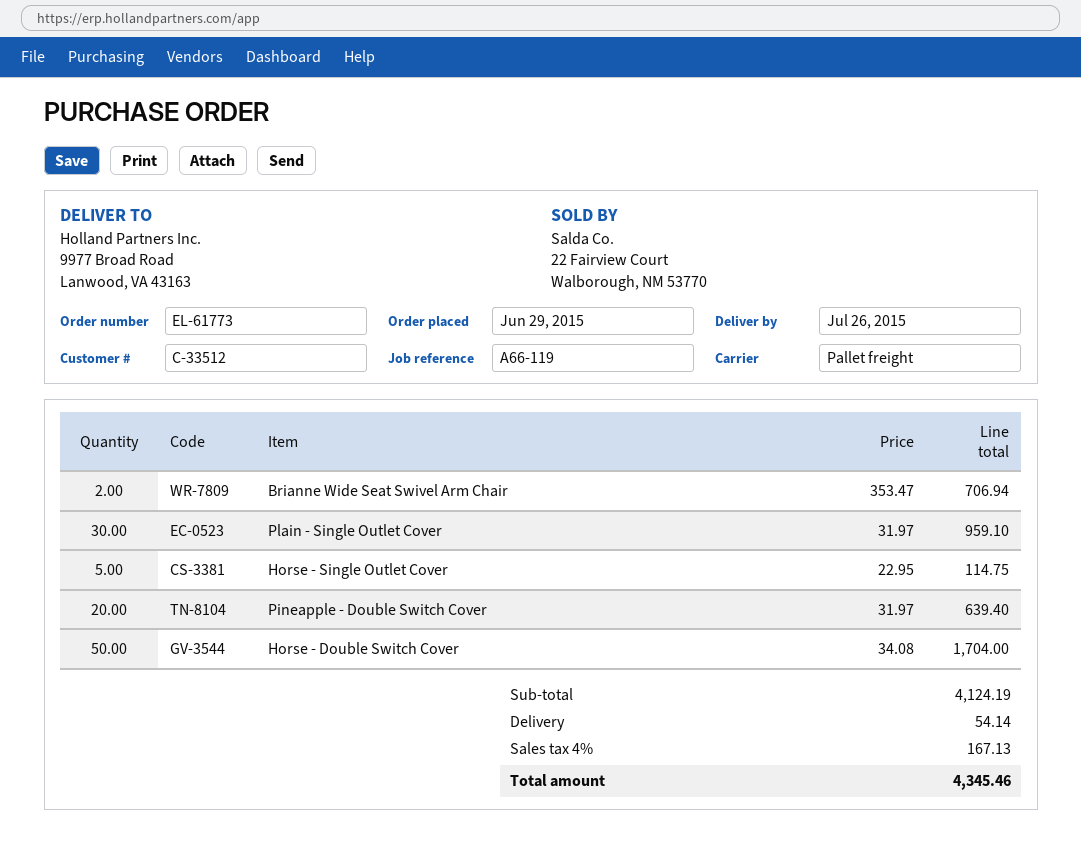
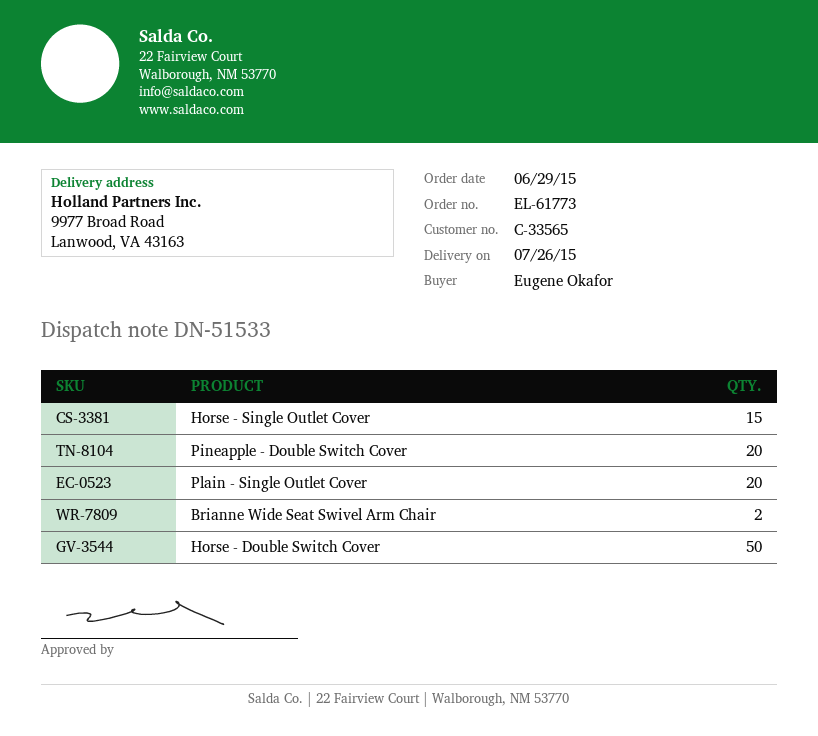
customer number: C-33512 -> C-33565
Plain - Single Outlet Cover: 30 -> 20
Horse - Single Outlet Cover: 5 -> 15

